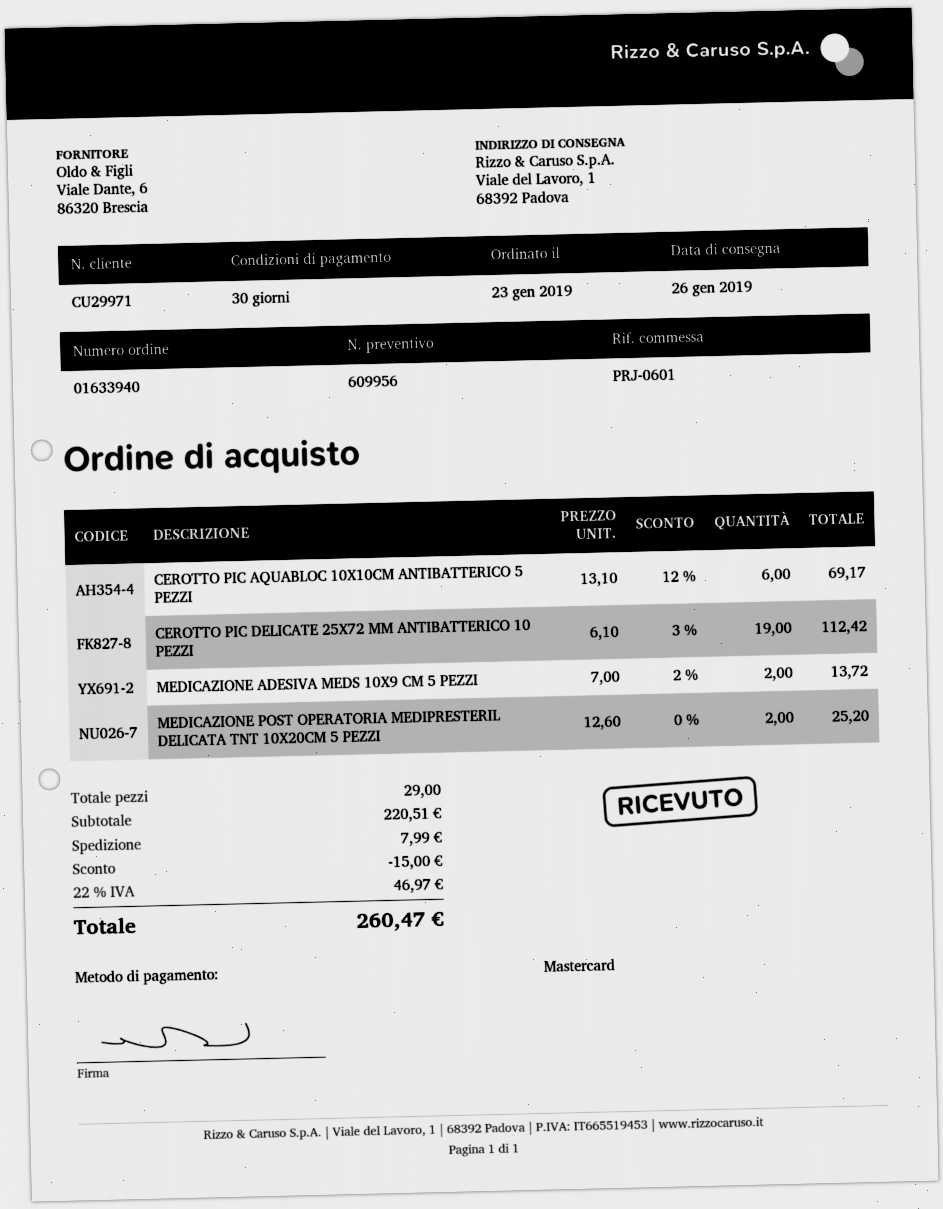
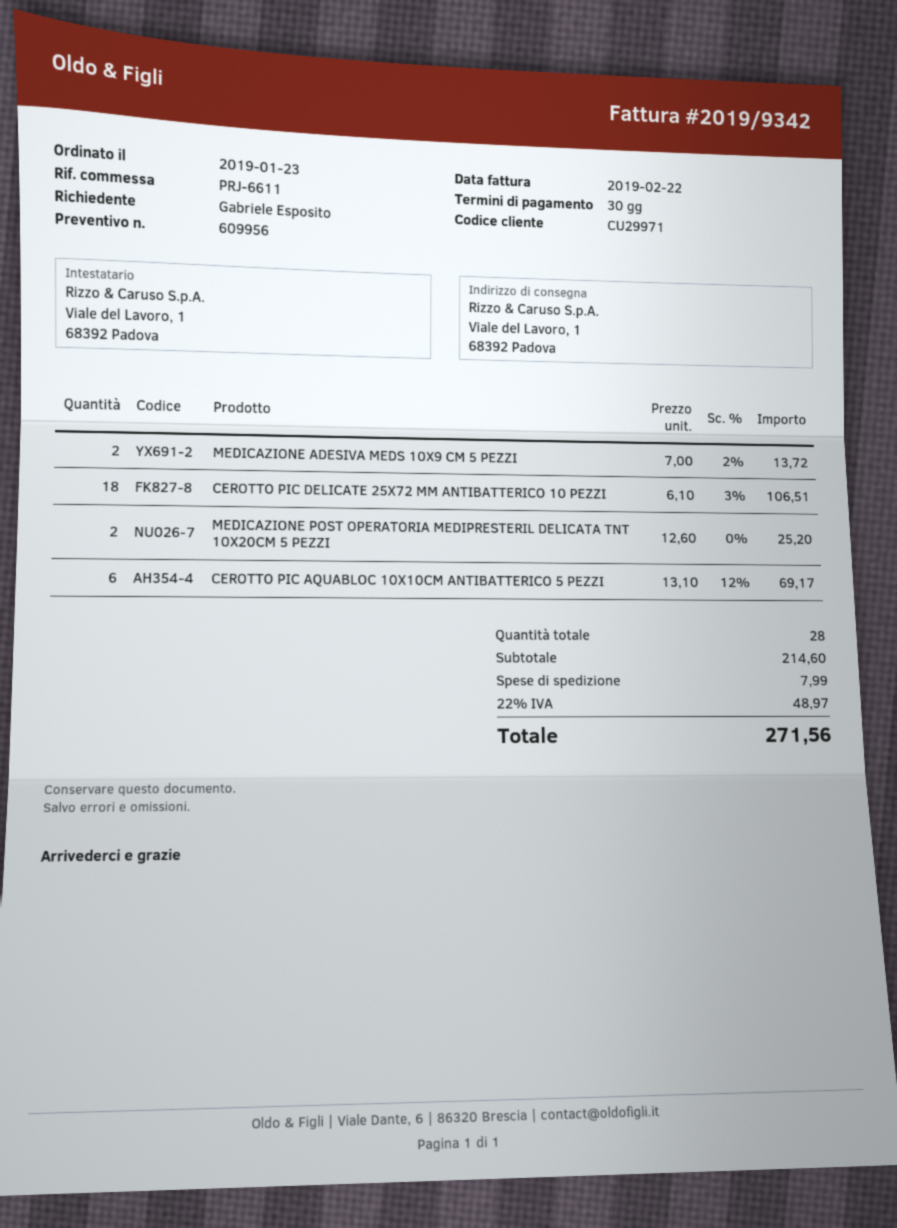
reference: PRJ-0601 -> PRJ-6611
CEROTTO PIC DELICATE 25X72 MM ANTIBATTERICO 10 PEZZI: 19 x 6.10 - 3% = 112.42 -> 18 x 6.10 - 3% = 106.51
total quantity: 29 -> 28
subtotal: 220.51 -> 214.60
discount: 15.00 -> none
tax: 22% = 46.97 -> 22% = 48.97
total: 260.47 -> 271.56

